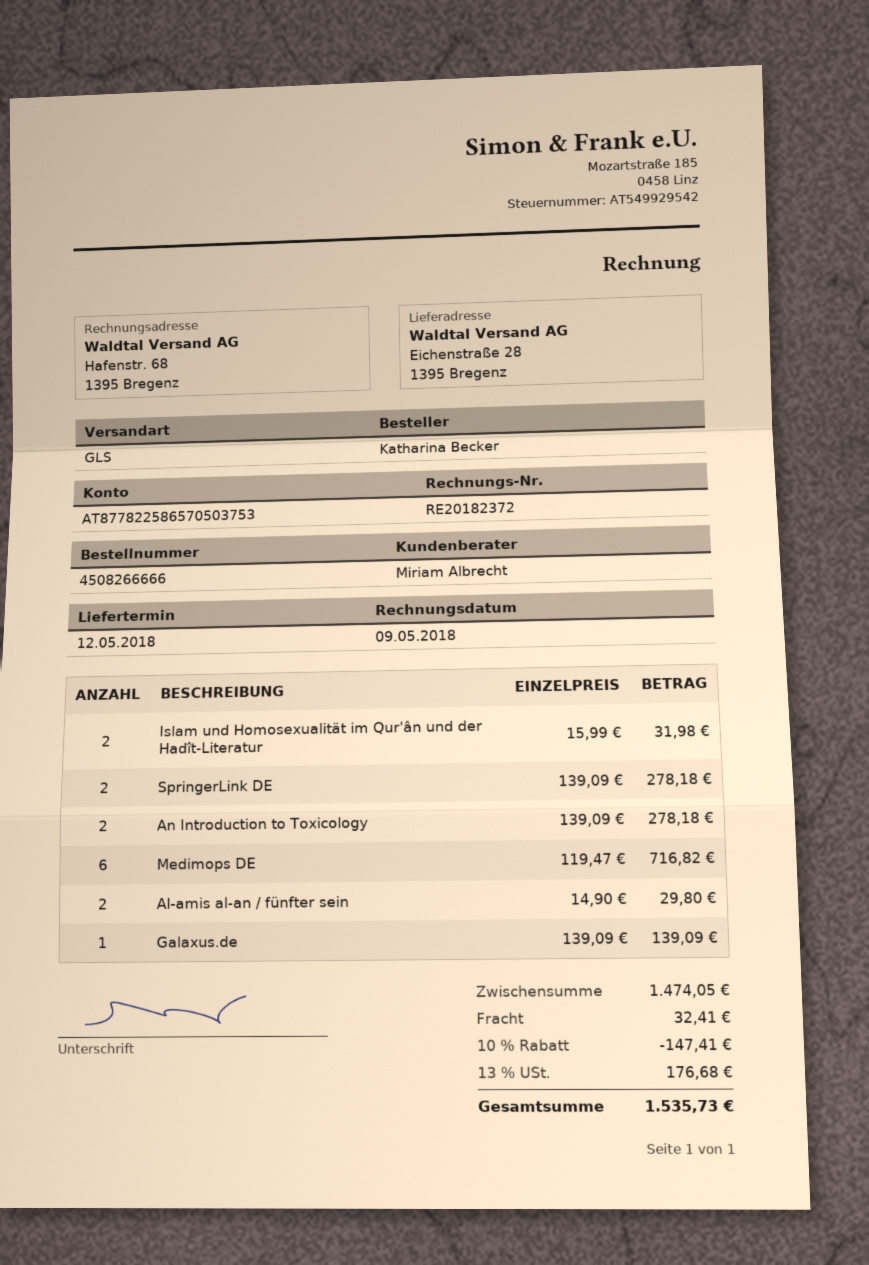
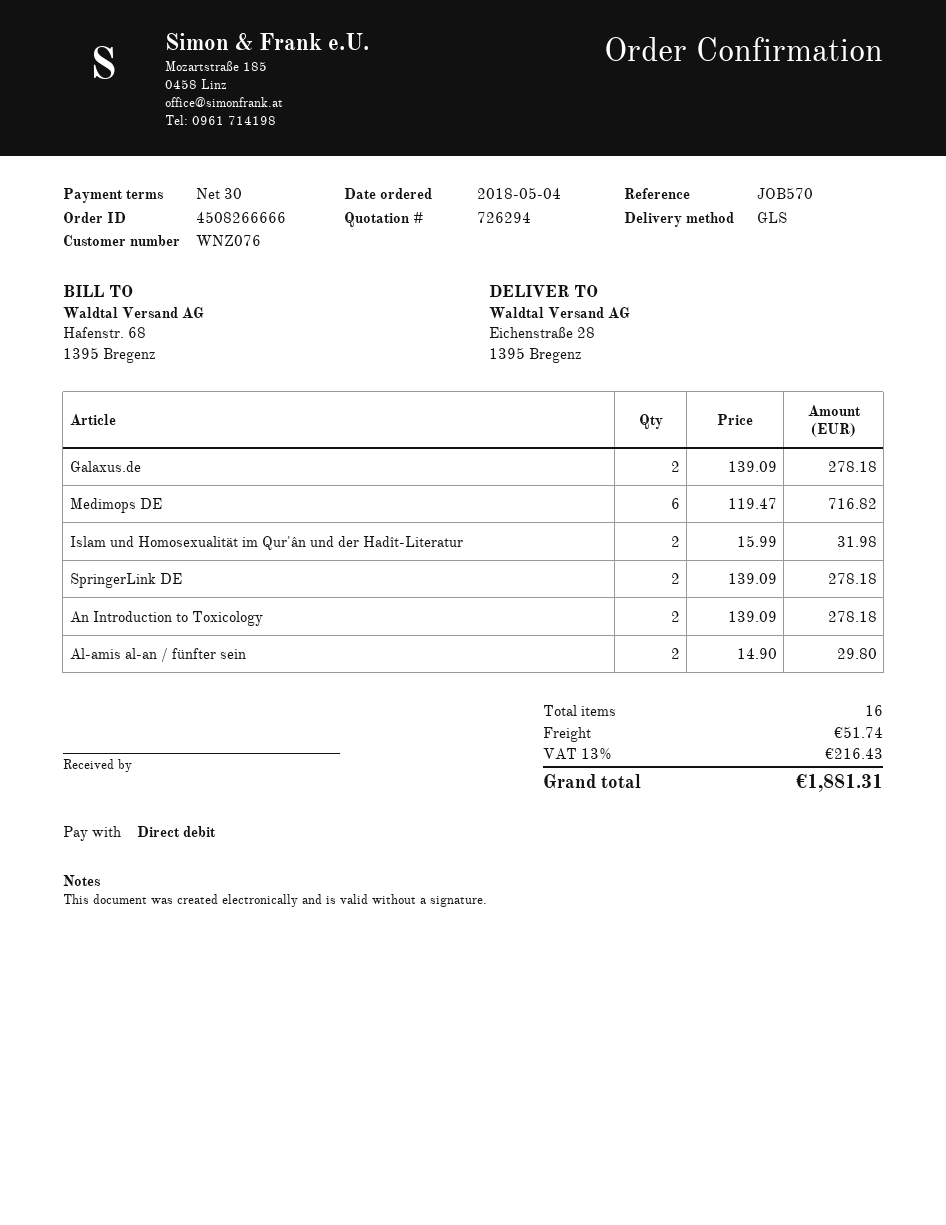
Galaxus.de: 1 x 139.09 = 139.09 -> 2 x 139.09 = 278.18
discount: 10% = 147.41 -> none
shipping: 32.41 -> 51.74
tax: 13% = 176.68 -> 13% = 216.43
total: 1535.73 -> 1881.31

